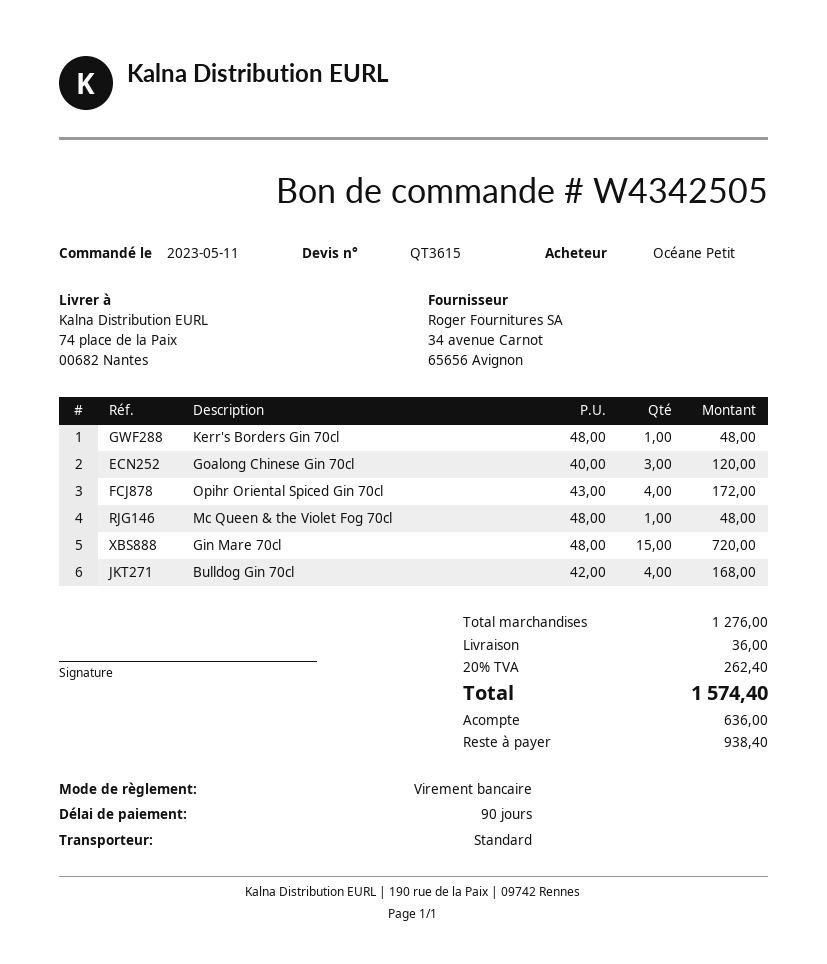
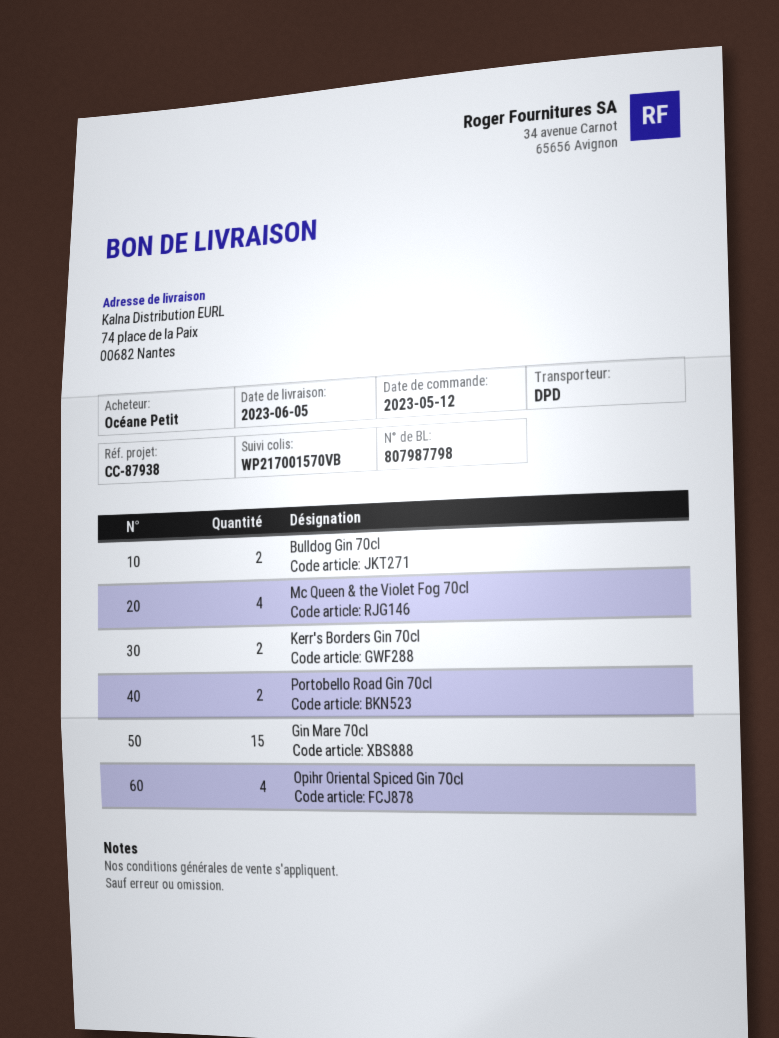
order date: 2023-05-11 -> 2023-05-12
shipping method: standard -> DPD
Kerr's Borders Gin 70cl: 1 -> 2
Goalong Chinese Gin 70cl: 3 -> none
Mc Queen & the Violet Fog 70cl: 1 -> 4
Bulldog Gin 70cl: 4 -> 2
Portobello Road Gin 70cl: none -> 2

